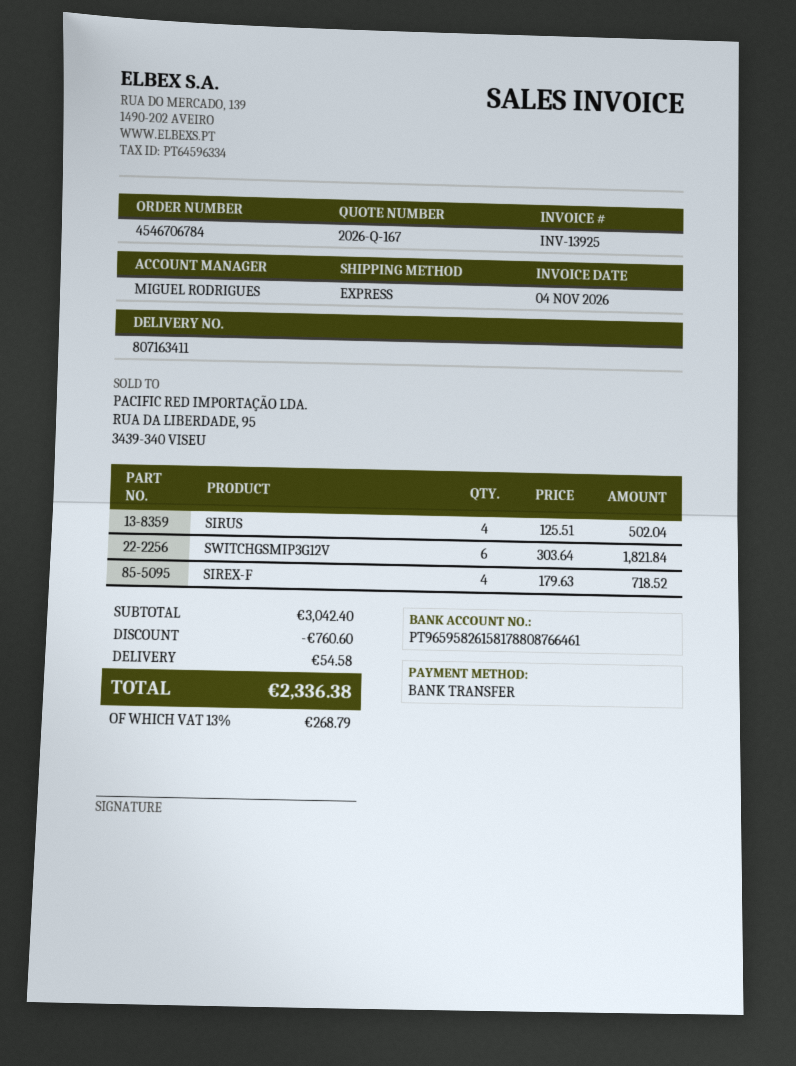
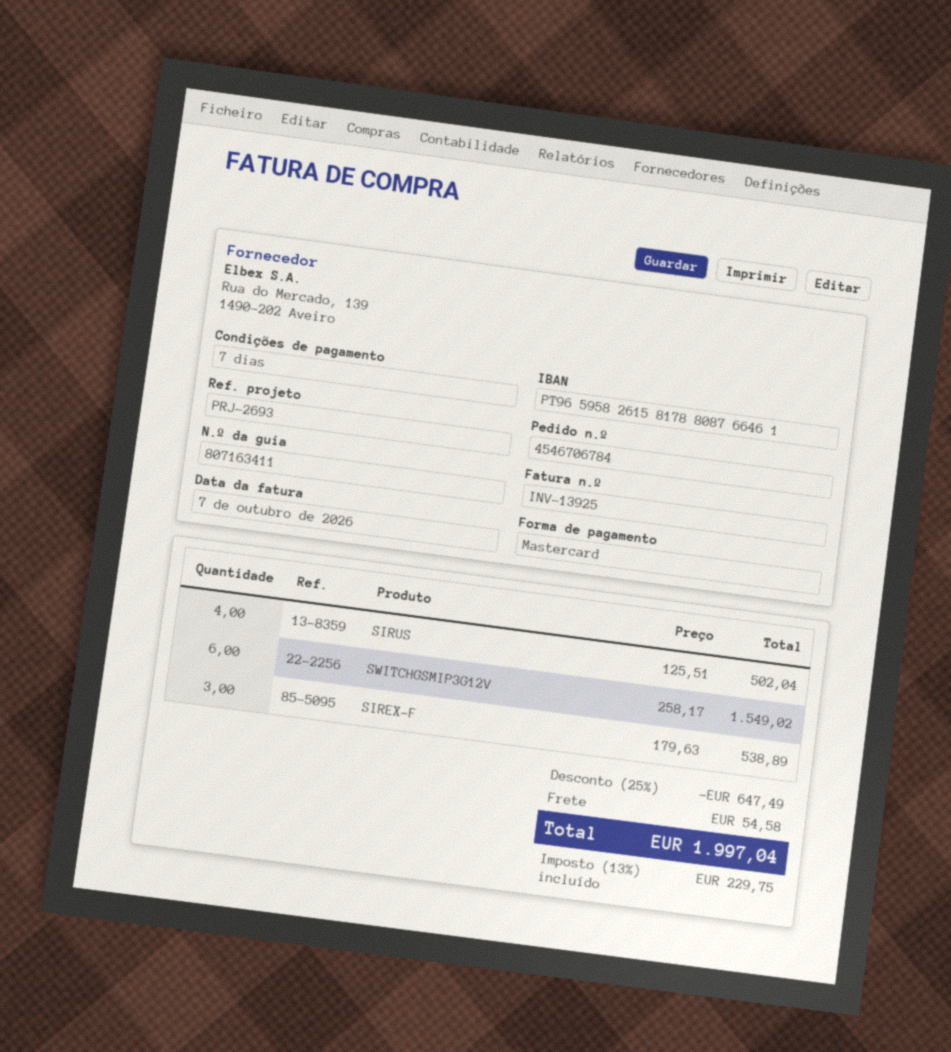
invoice date: 2026-11-04 -> 2026-10-07
payment method: bank transfer -> Mastercard
SWITCHGSMIP3G12V: 6 x 303.64 = 1821.84 -> 6 x 258.17 = 1549.02
SIREX-F: 4 x 179.63 = 718.52 -> 3 x 179.63 = 538.89
discount: 760.60 -> 647.49
tax: 13% = 268.79 -> 13% = 229.75
total: 2336.38 -> 1997.04

